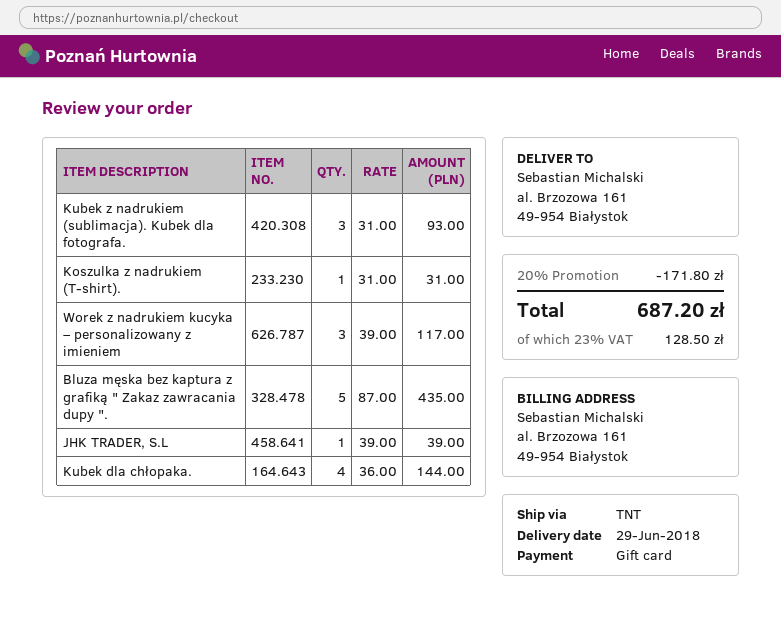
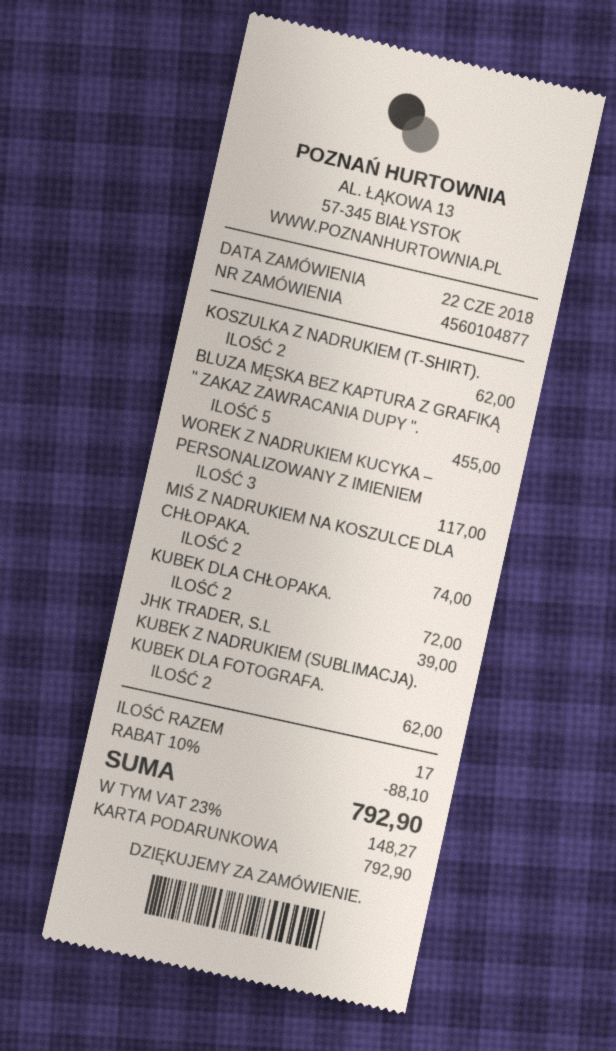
Kubek z nadrukiem (sublimacja). Kubek dla fotografa.: 3 for 93.00 -> 2 for 62.00
Koszulka z nadrukiem (T-shirt).: 1 for 31.00 -> 2 for 62.00
Bluza męska bez kaptura z grafiką " Zakaz zawracania dupy ".: 5 for 435.00 -> 5 for 455.00
Kubek dla chłopaka.: 4 for 144.00 -> 2 for 72.00
MIŚ Z NADRUKIEM NA KOSZULCE DLA CHŁOPAKA.: none -> 2 for 74.00
discount: 20% = 171.80 -> 10% = 88.10
tax: 23% = 128.50 -> 23% = 148.27
total: 687.20 -> 792.90

